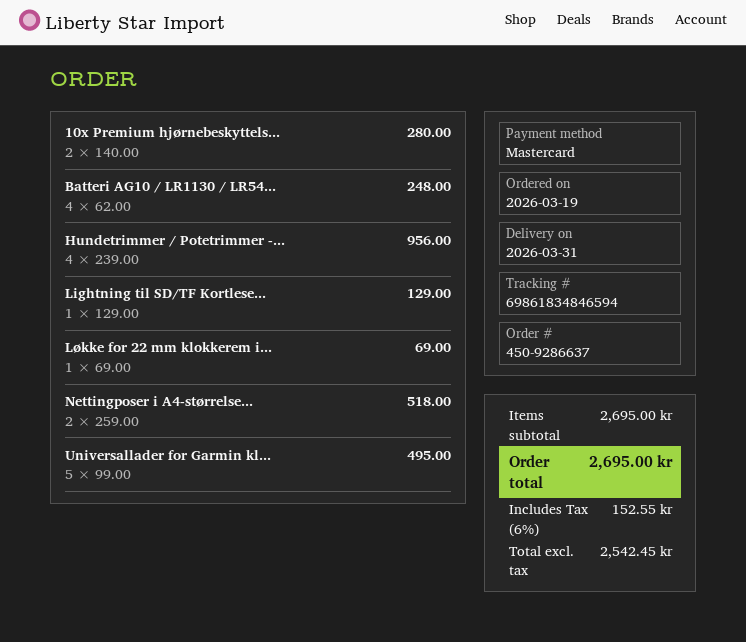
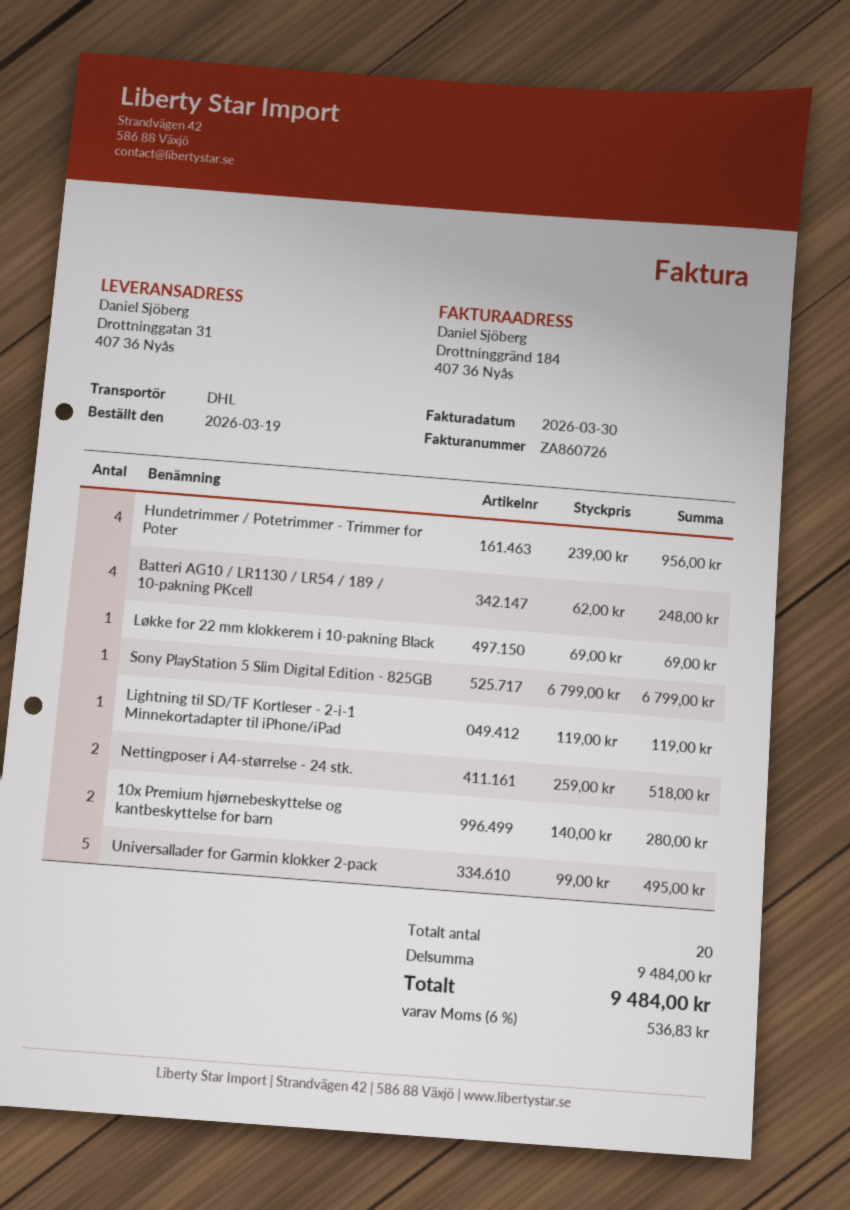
Lightning til SD/TF Kortlese...: 1 x 129.00 = 129.00 -> 1 x 119.00 = 119.00
Sony PlayStation 5 Slim Digital Edition - 825GB: none -> 1 x 6799.00 = 6799.00
subtotal: 2695.00 -> 9484.00
tax: 6% = 152.55 -> 6% = 536.83
total: 2695.00 -> 9484.00

